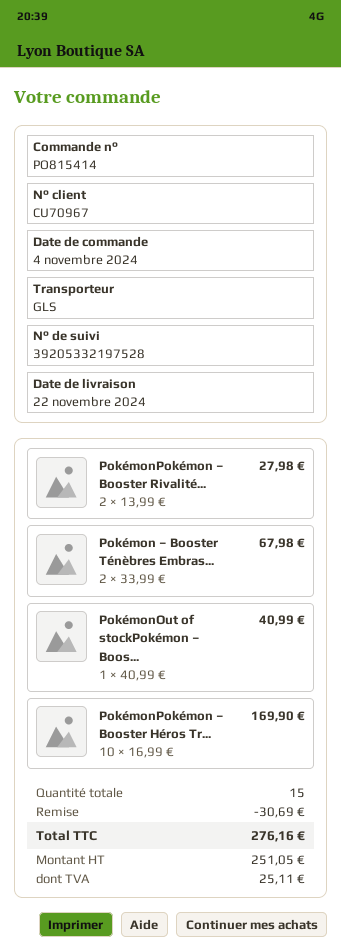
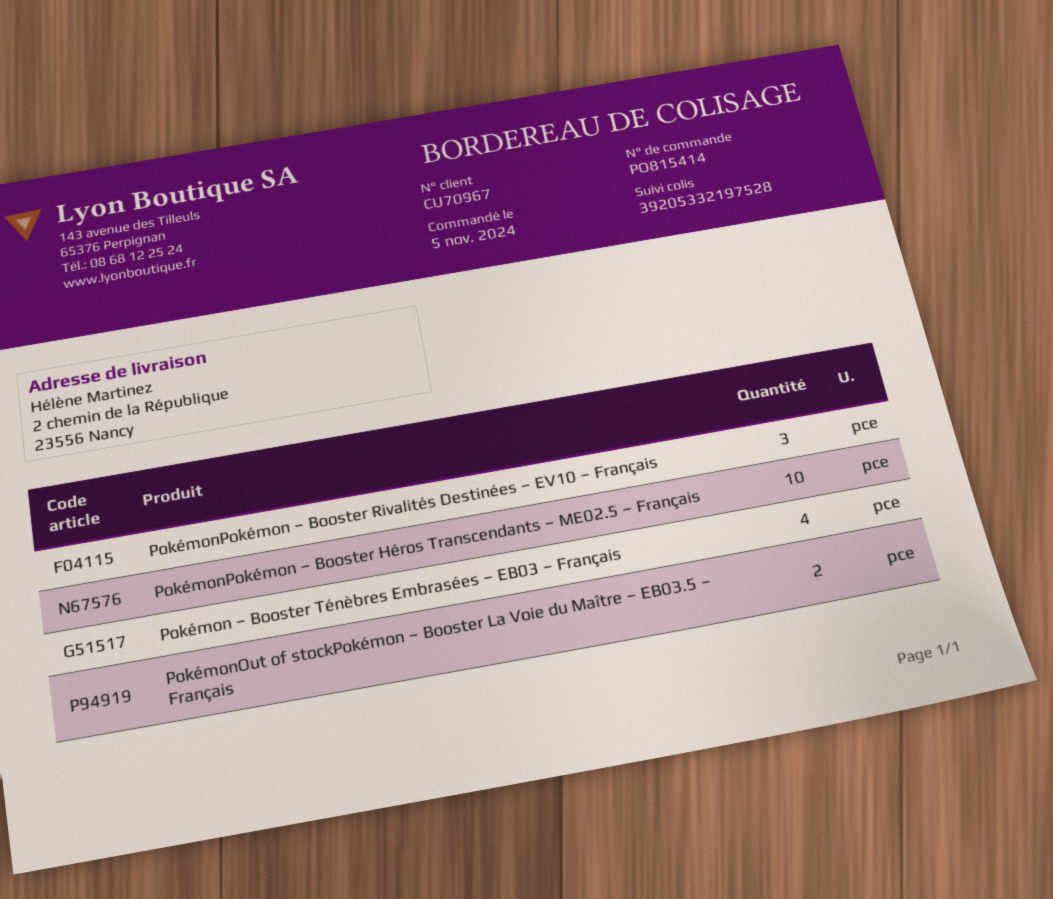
order date: 2024-11-04 -> 2024-11-05
PokémonPokémon – Booster Rivalité...: 2 -> 3
Pokémon – Booster Ténèbres Embras...: 2 -> 4
PokémonOut of stockPokémon – Boos...: 1 -> 2

